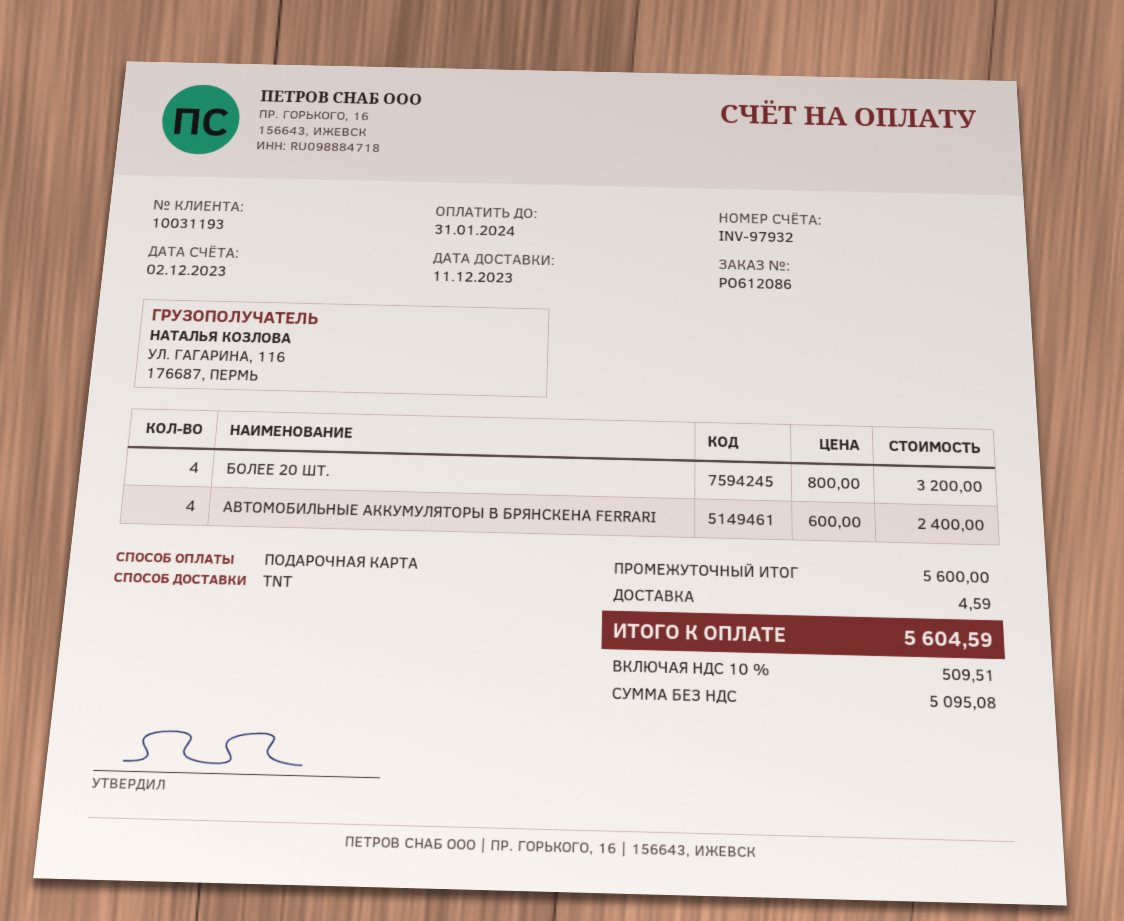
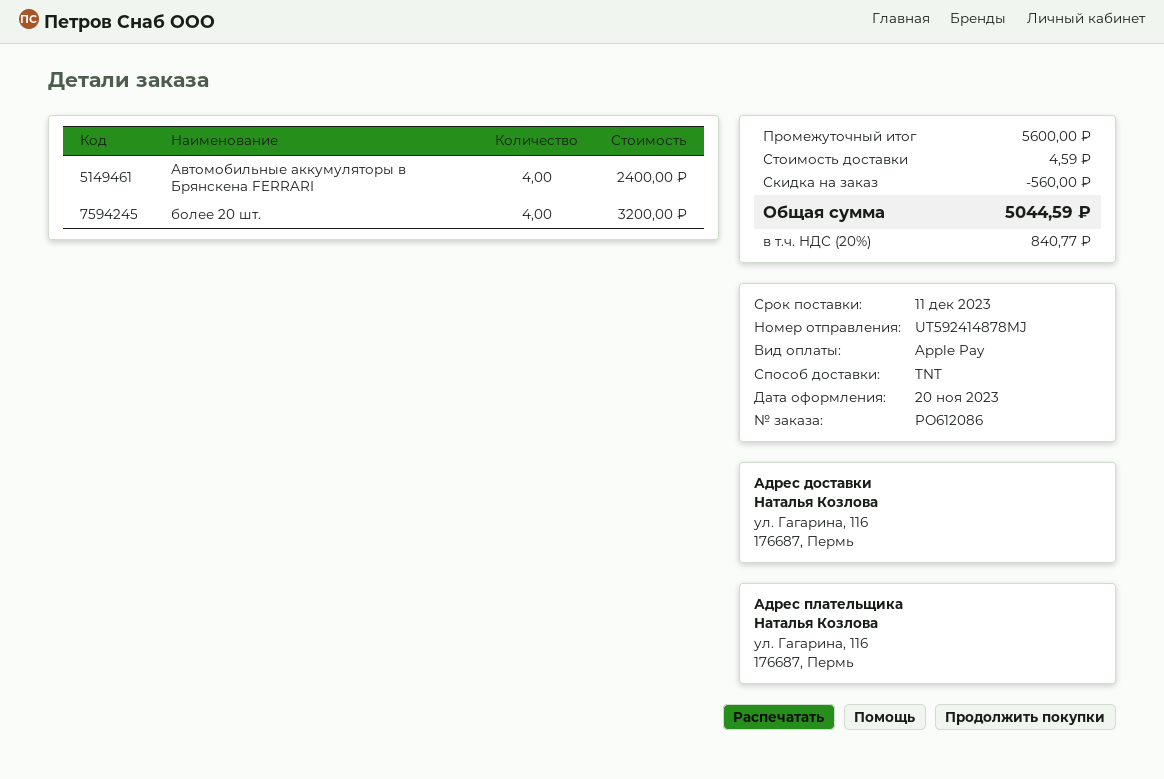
payment method: gift card -> Apple Pay
discount: none -> 560.00
tax: 10% = 509.51 -> 20% = 840.77
total: 5604.59 -> 5044.59

